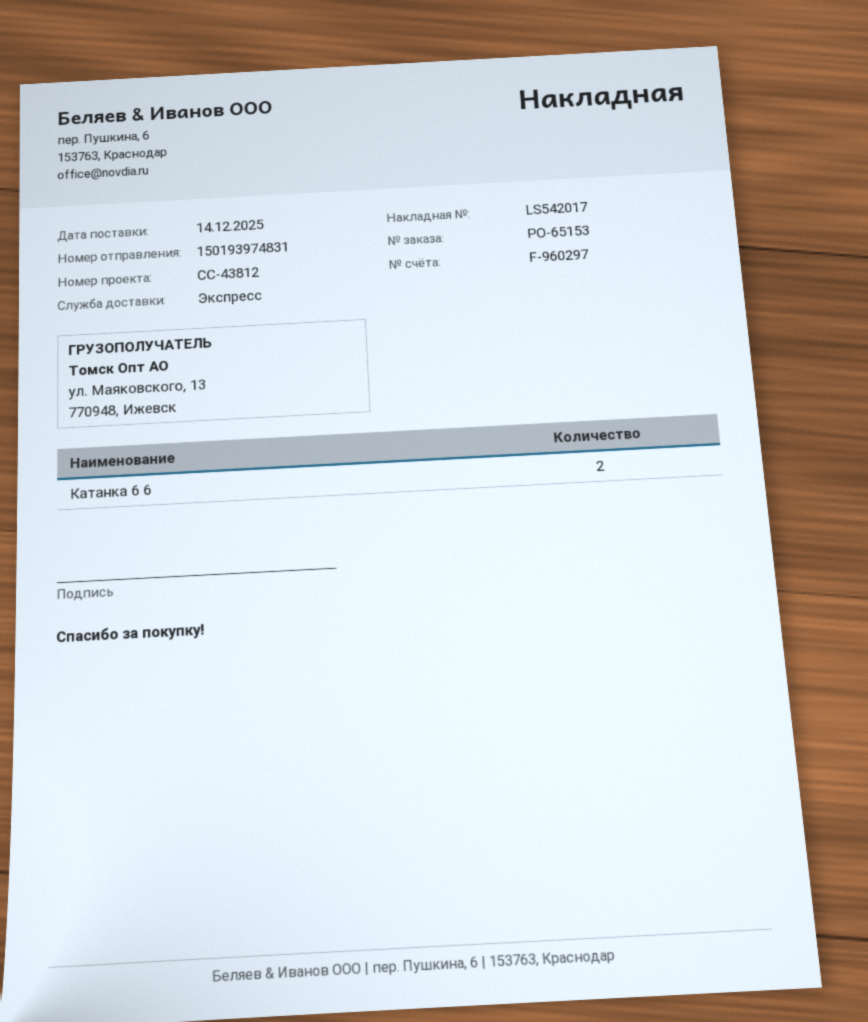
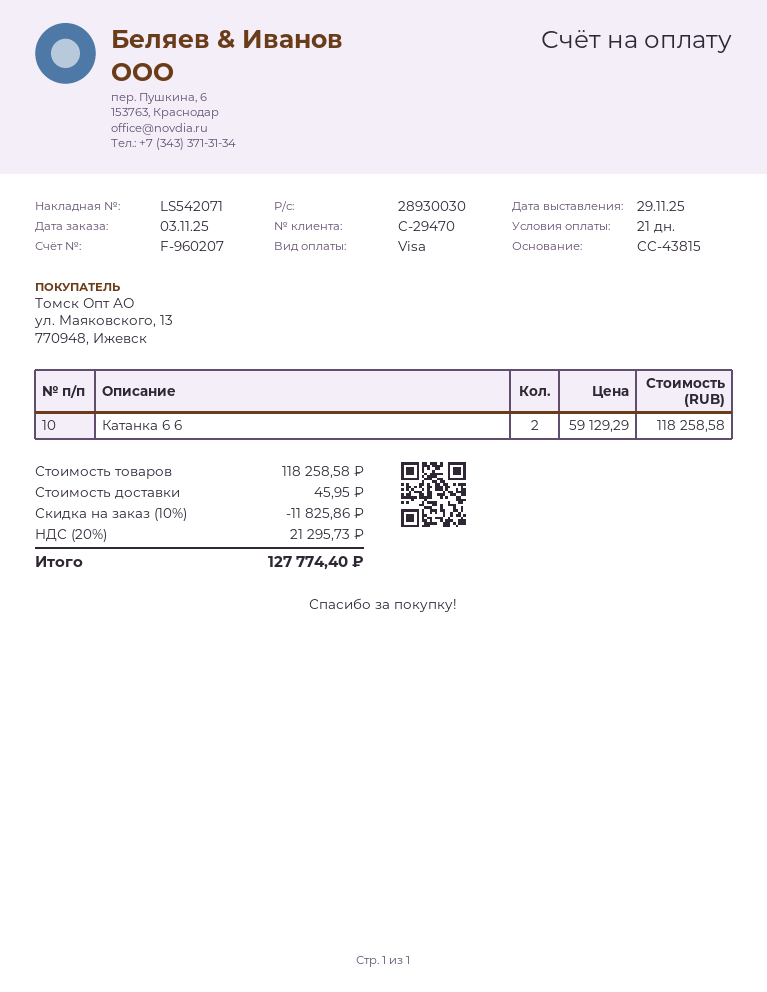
delivery note number: LS542017 -> LS542071
invoice number: F-960297 -> F-960207
reference: CC-43812 -> CC-43815

